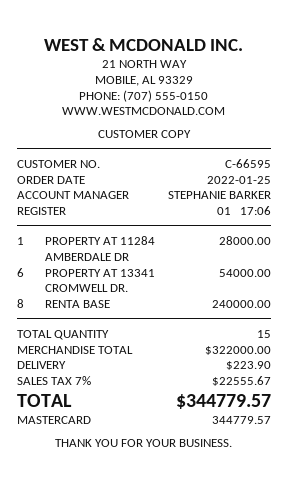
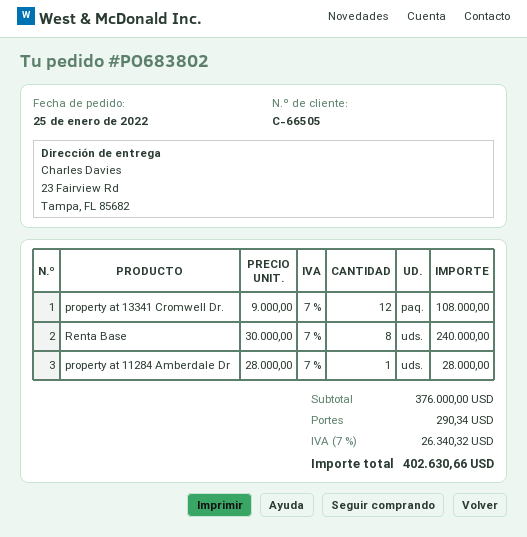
customer number: C-66595 -> C-66505
PROPERTY AT 13341 CROMWELL DR.: 6 for 54000.00 -> 12 for 108000.00
subtotal: 322000.00 -> 376000.00
shipping: 223.90 -> 290.34
tax: 7% = 22555.67 -> 7% = 26340.32
total: 344779.57 -> 402630.66

